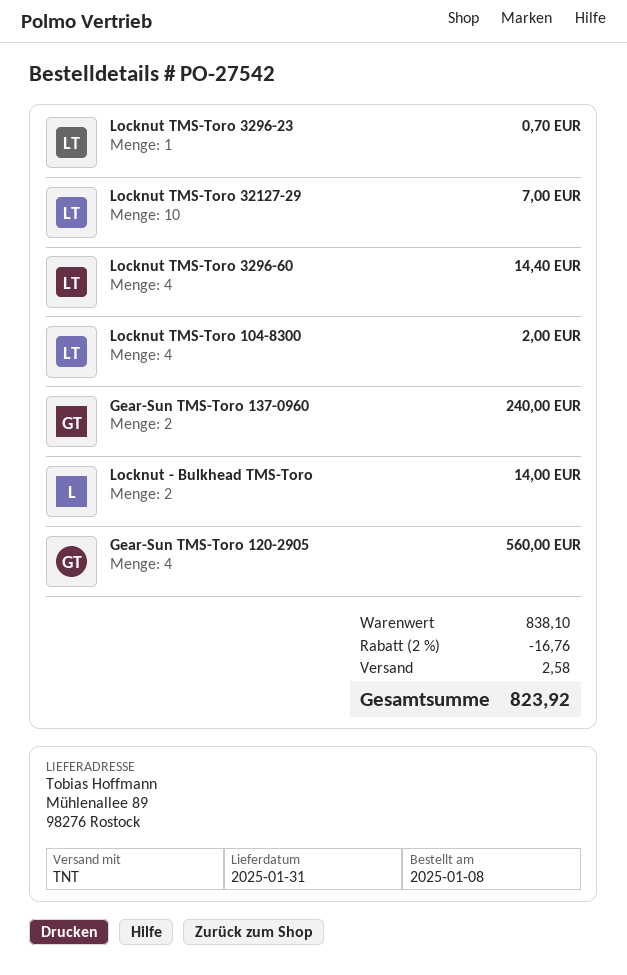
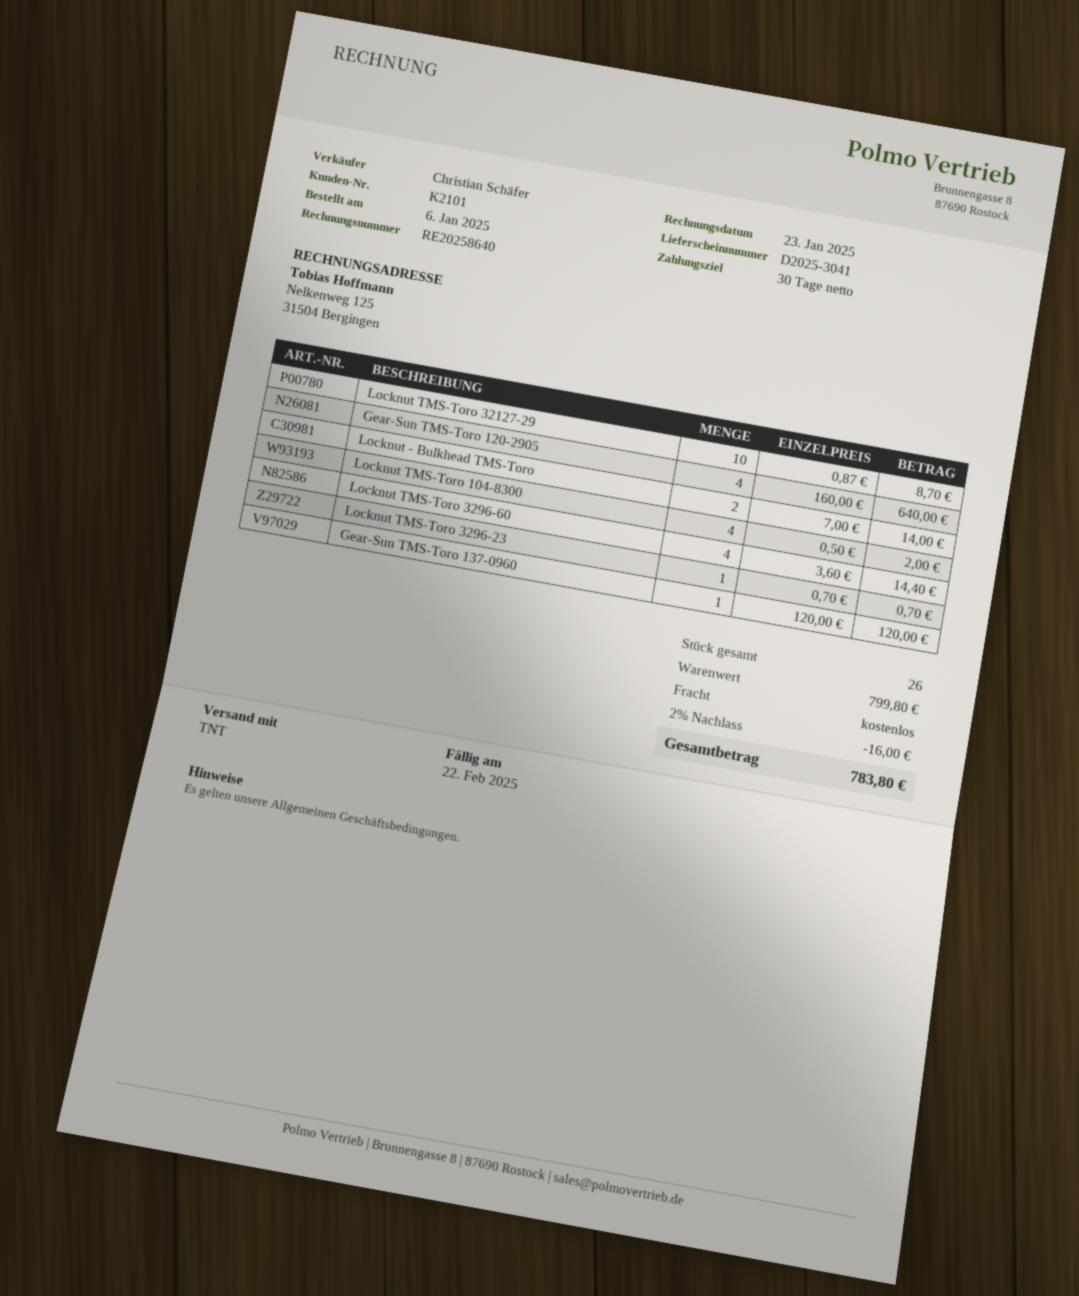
order date: 2025-01-08 -> 2025-01-06
Locknut TMS-Toro 32127-29: 10 for 7.00 -> 10 for 8.70
Gear-Sun TMS-Toro 137-0960: 2 for 240.00 -> 1 for 120.00
Gear-Sun TMS-Toro 120-2905: 4 for 560.00 -> 4 for 640.00
subtotal: 838.10 -> 799.80
discount: 2% = 16.76 -> 2% = 16.00
shipping: 2.58 -> 0.00
total: 823.92 -> 783.80

